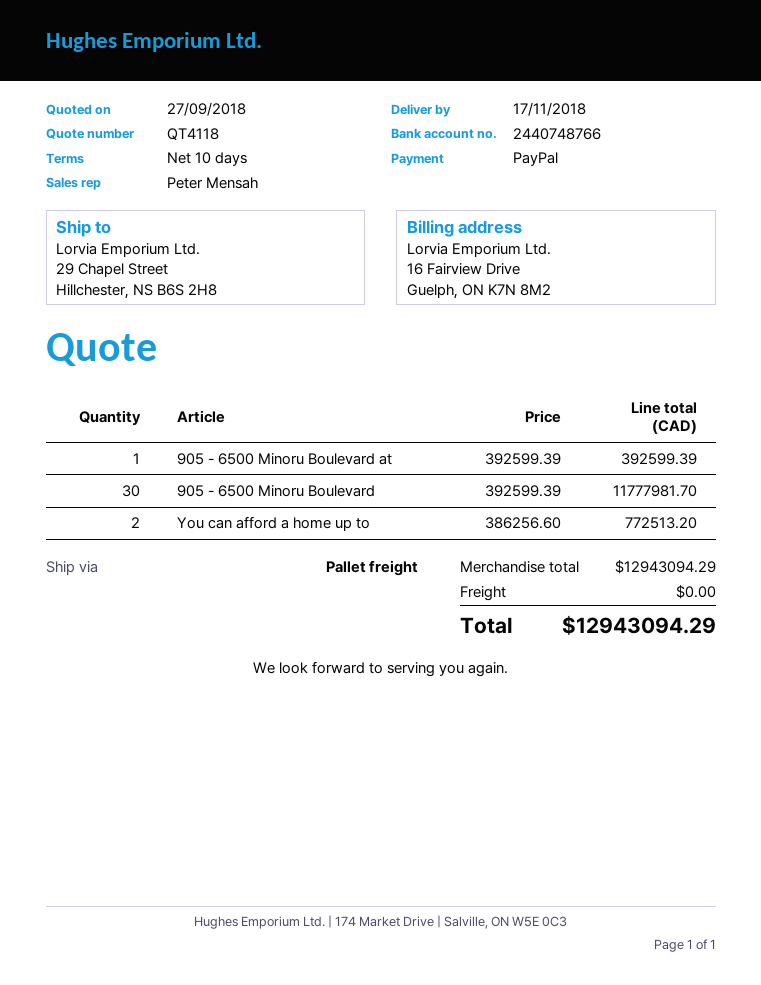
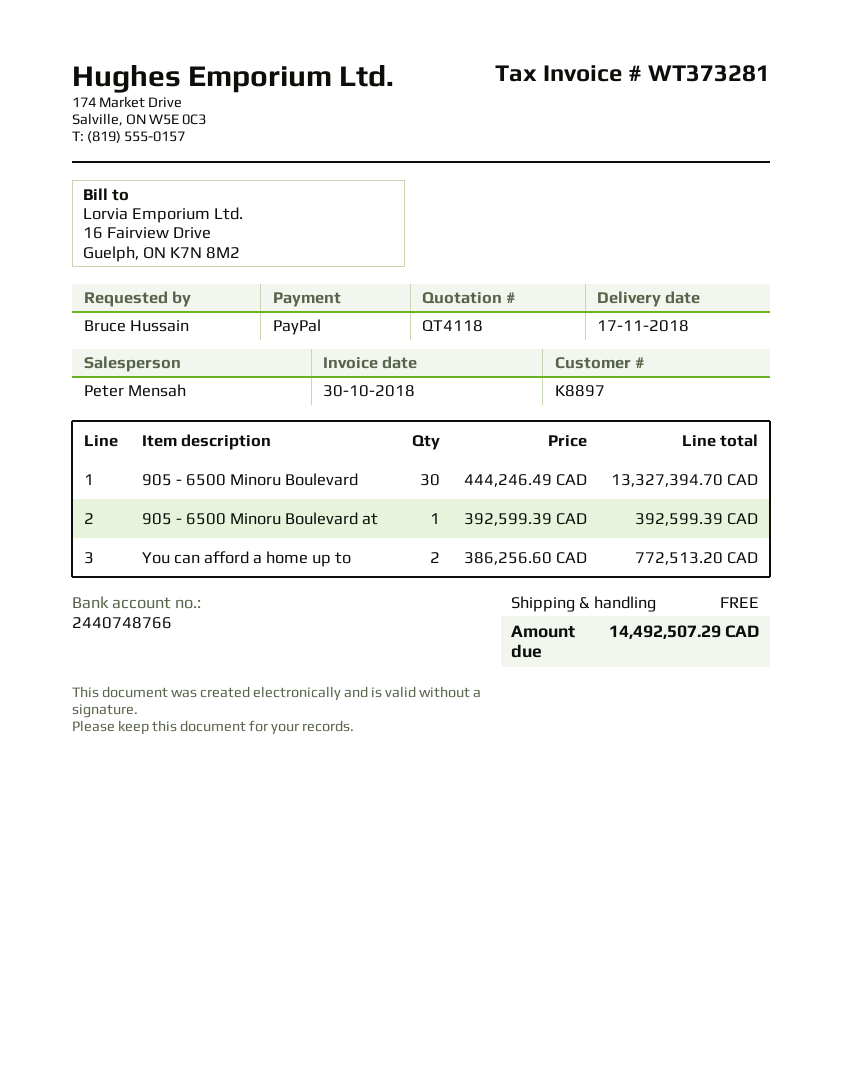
905 - 6500 Minoru Boulevard: 30 x 392599.39 = 11777981.70 -> 30 x 444246.49 = 13327394.70
total: 12943094.29 -> 14492507.29

